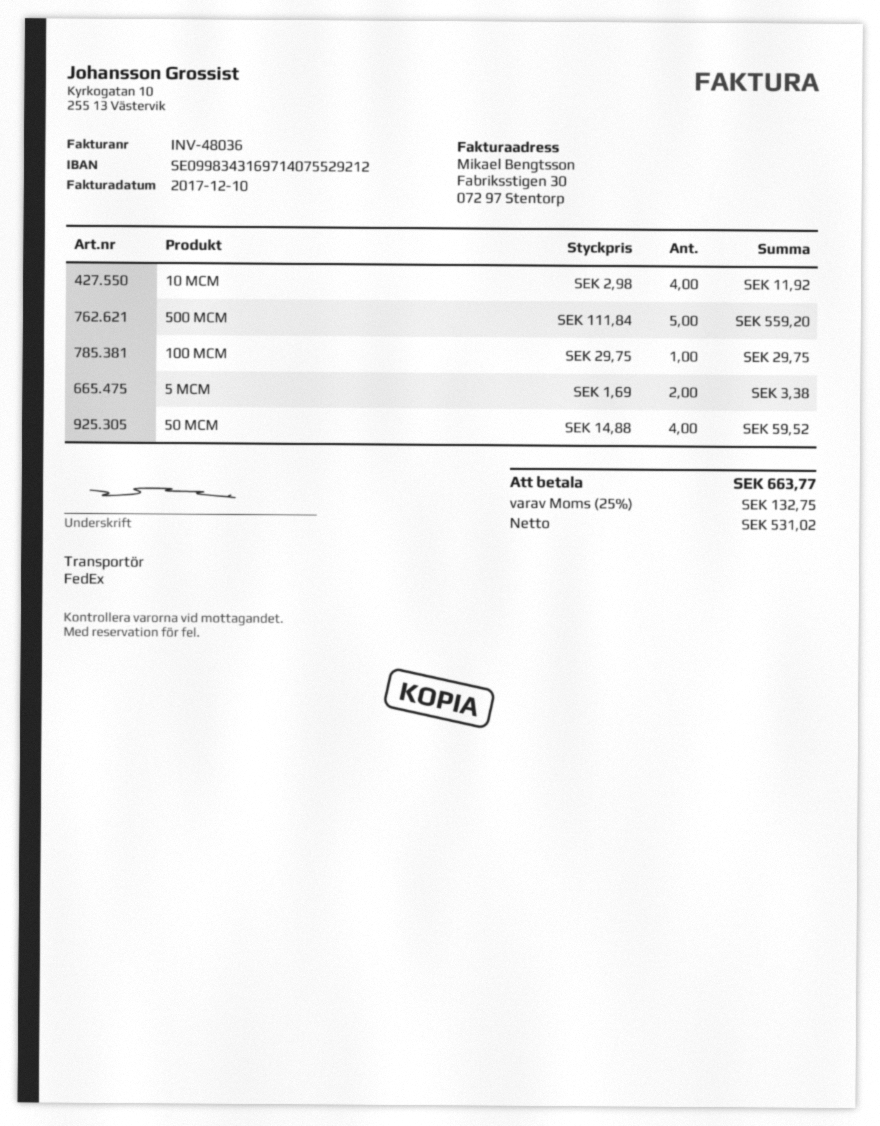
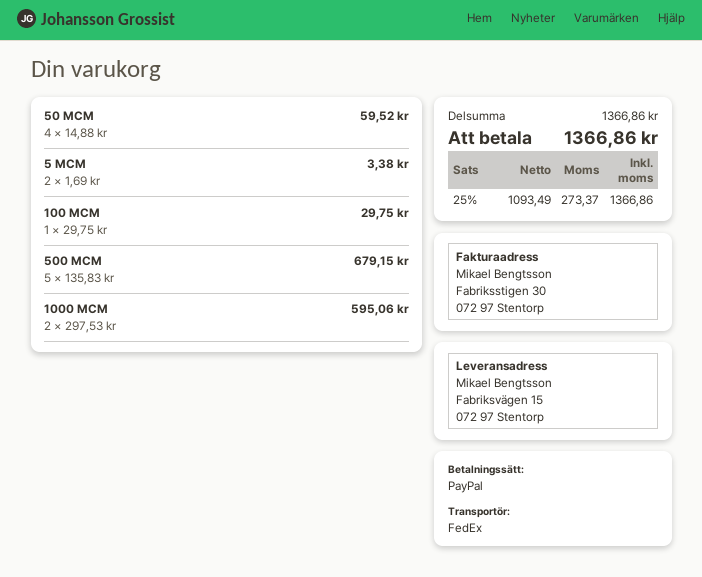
10 MCM: 4 x 2.98 = 11.92 -> none
500 MCM: 5 x 111.84 = 559.20 -> 5 x 135.83 = 679.15
1000 MCM: none -> 2 x 297.53 = 595.06
net: 531.02 -> 1093.49
tax: 25% = 132.75 -> 25% = 273.37
total: 663.77 -> 1366.86

